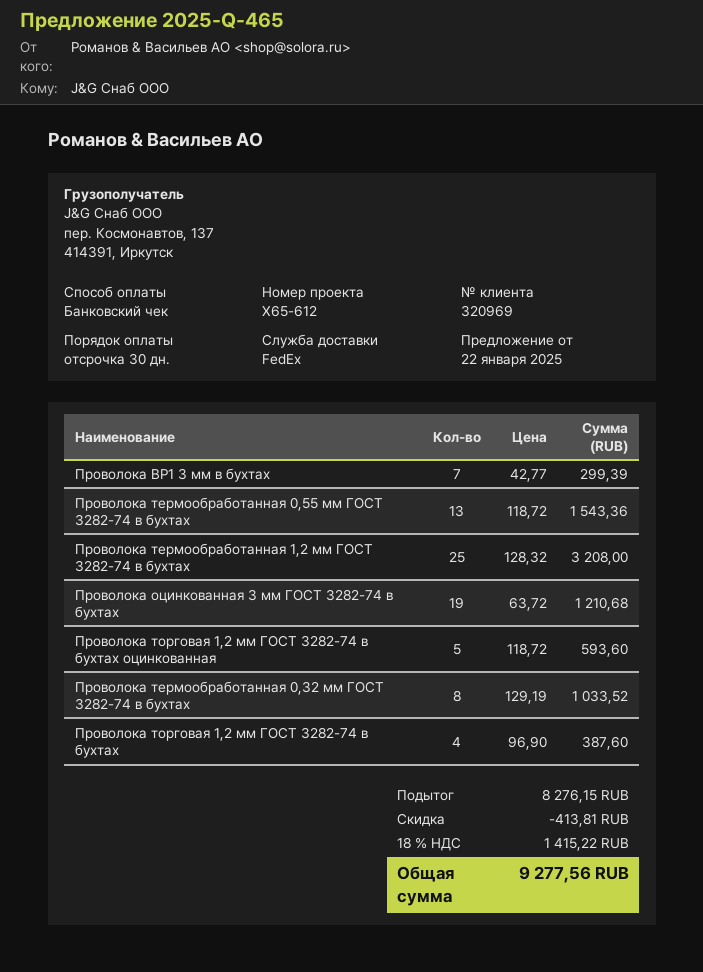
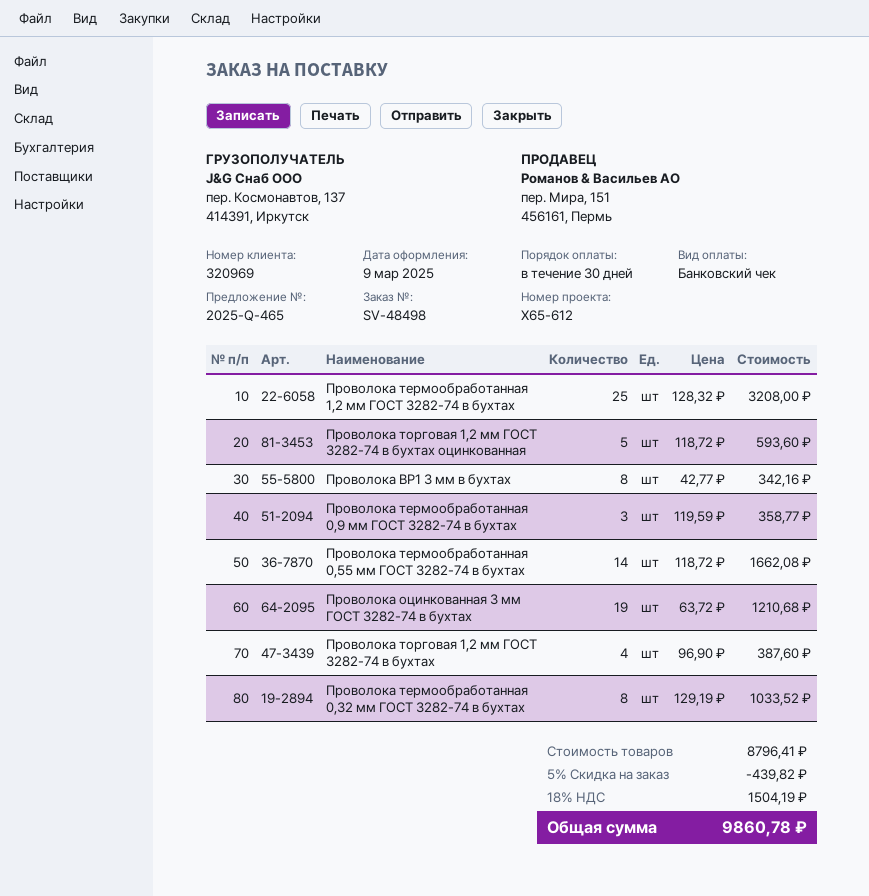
Проволока ВР1 3 мм в бухтах: 7 x 42.77 = 299.39 -> 8 x 42.77 = 342.16
Проволока термообработанная 0,55 мм ГОСТ 3282-74 в бухтах: 13 x 118.72 = 1543.36 -> 14 x 118.72 = 1662.08
Проволока термообработанная 0,9 мм ГОСТ 3282-74 в бухтах: none -> 3 x 119.59 = 358.77
subtotal: 8276.15 -> 8796.41
discount: 413.81 -> 439.82
tax: 18% = 1415.22 -> 18% = 1504.19
total: 9277.56 -> 9860.78

